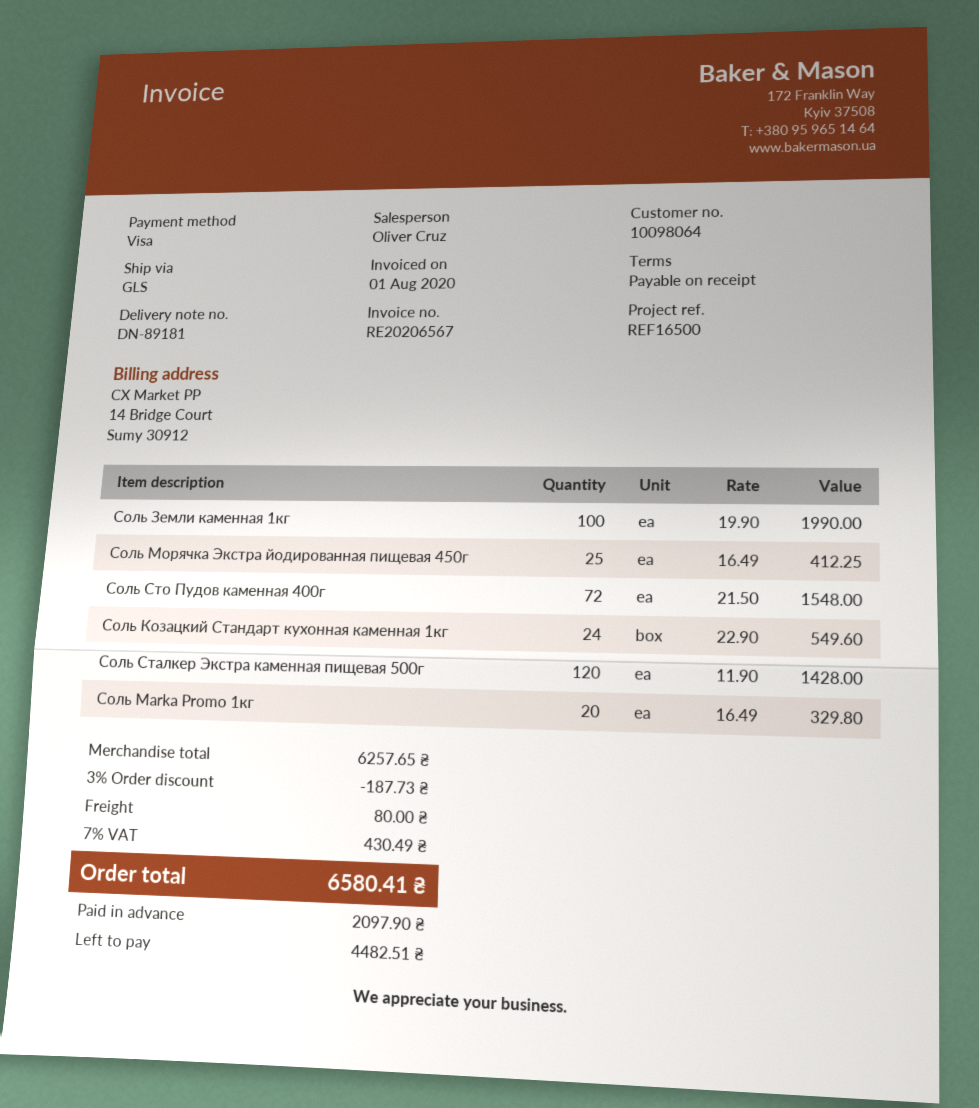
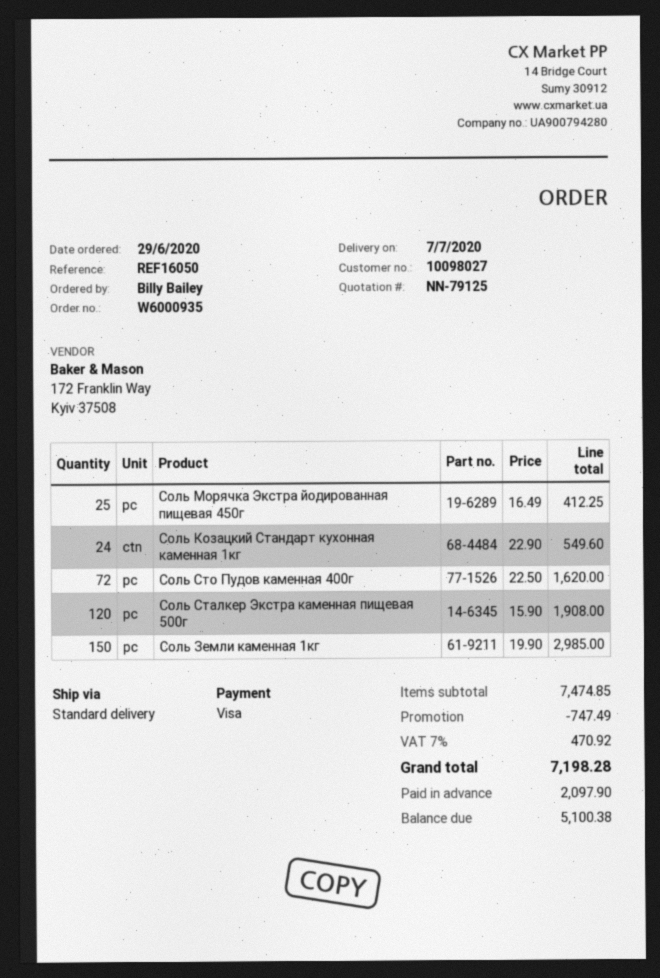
customer number: 10098064 -> 10098027
reference: REF16500 -> REF16050
shipping method: GLS -> standard
Соль Земли каменная 1кг: 100 x 19.90 = 1990.00 -> 150 x 19.90 = 2985.00
Соль Сто Пудов каменная 400г: 72 x 21.50 = 1548.00 -> 72 x 22.50 = 1620.00
Соль Сталкер Экстра каменная пищевая 500г: 120 x 11.90 = 1428.00 -> 120 x 15.90 = 1908.00
Соль Marka Promo 1кг: 20 x 16.49 = 329.80 -> none
subtotal: 6257.65 -> 7474.85
discount: 187.73 -> 747.49
shipping: 80.00 -> none
tax: 7% = 430.49 -> 7% = 470.92
total: 6580.41 -> 7198.28
balance: 4482.51 -> 5100.38

